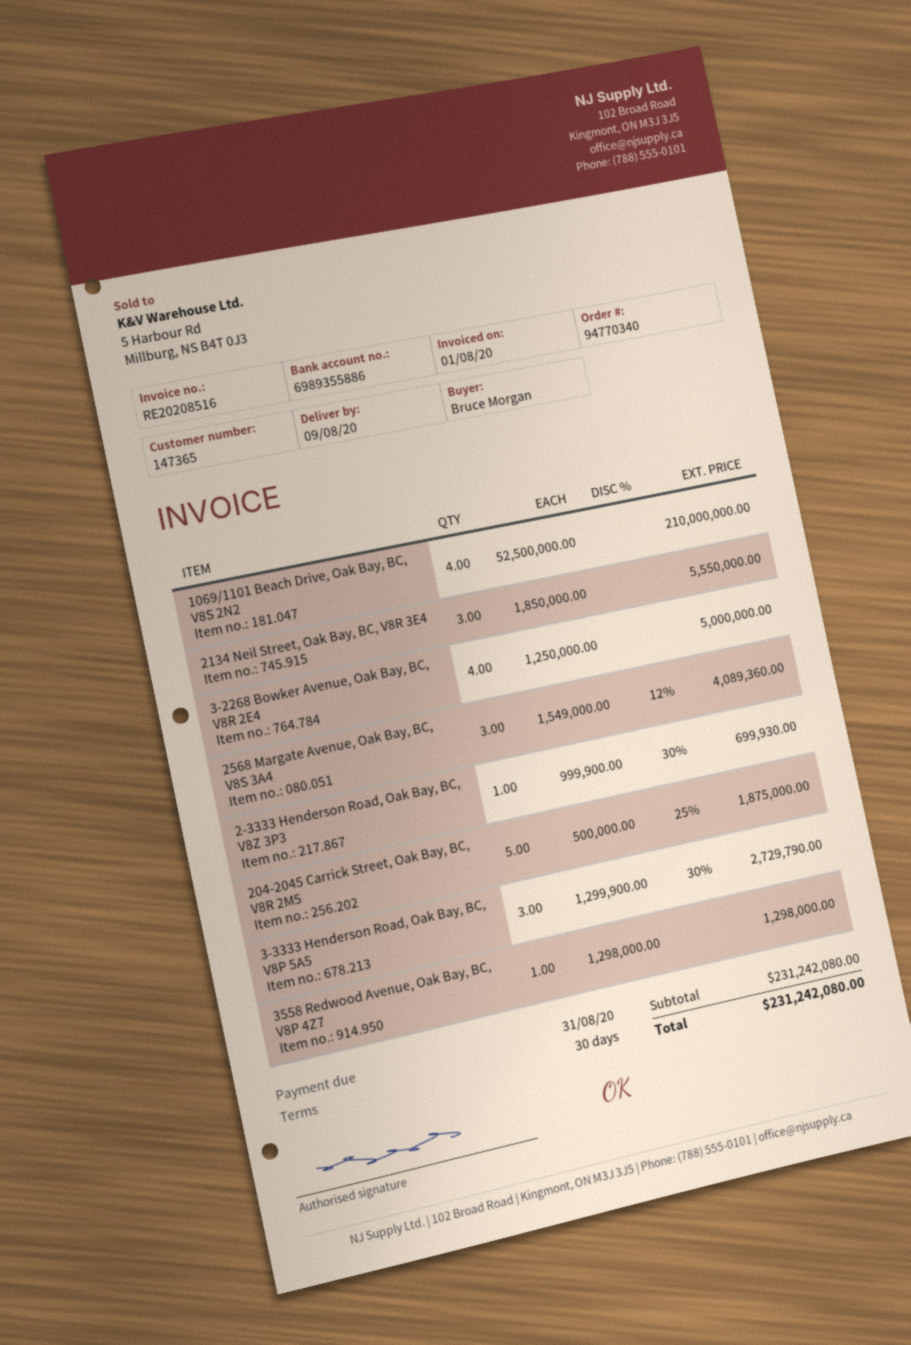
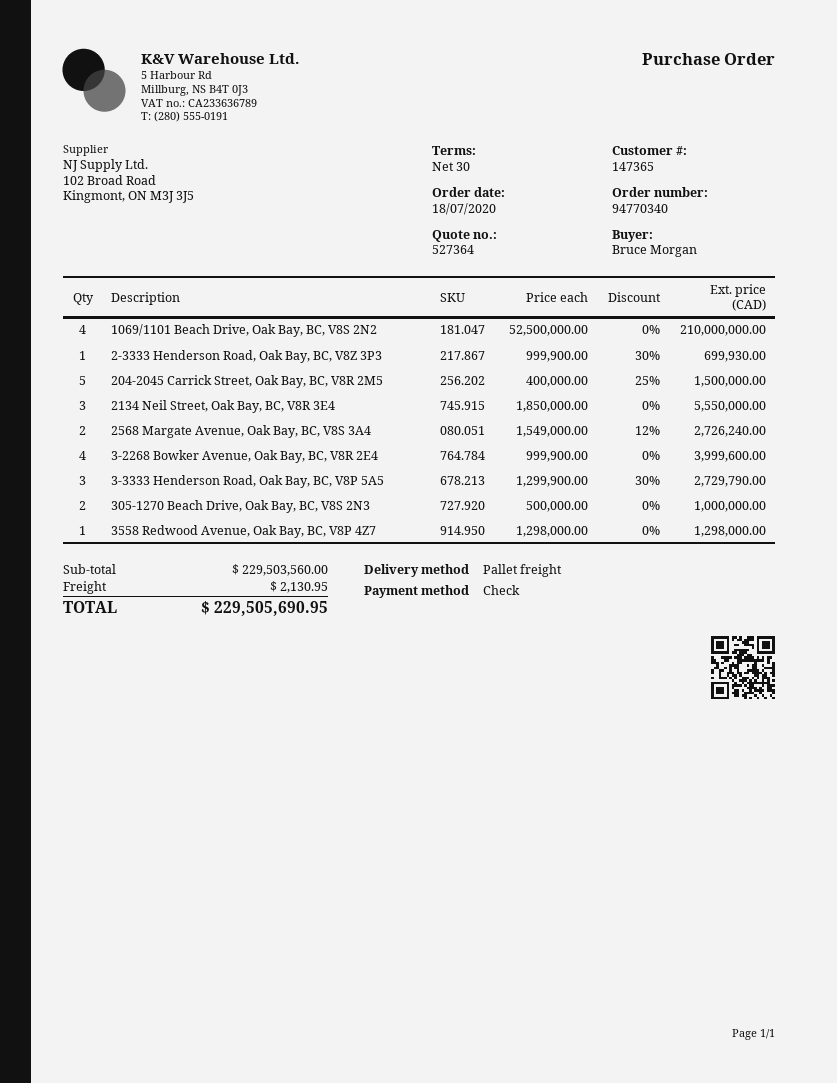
3-2268 Bowker Avenue, Oak Bay, BC, V8R 2E4: 4 x 1250000.00 = 5000000.00 -> 4 x 999900.00 = 3999600.00
2568 Margate Avenue, Oak Bay, BC, V8S 3A4: 3 x 1549000.00 - 12% = 4089360.00 -> 2 x 1549000.00 - 12% = 2726240.00
204-2045 Carrick Street, Oak Bay, BC, V8R 2M5: 5 x 500000.00 - 25% = 1875000.00 -> 5 x 400000.00 - 25% = 1500000.00
305-1270 Beach Drive, Oak Bay, BC, V8S 2N3: none -> 2 x 500000.00 = 1000000.00
subtotal: 231242080.00 -> 229503560.00
shipping: none -> 2130.95
total: 231242080.00 -> 229505690.95

